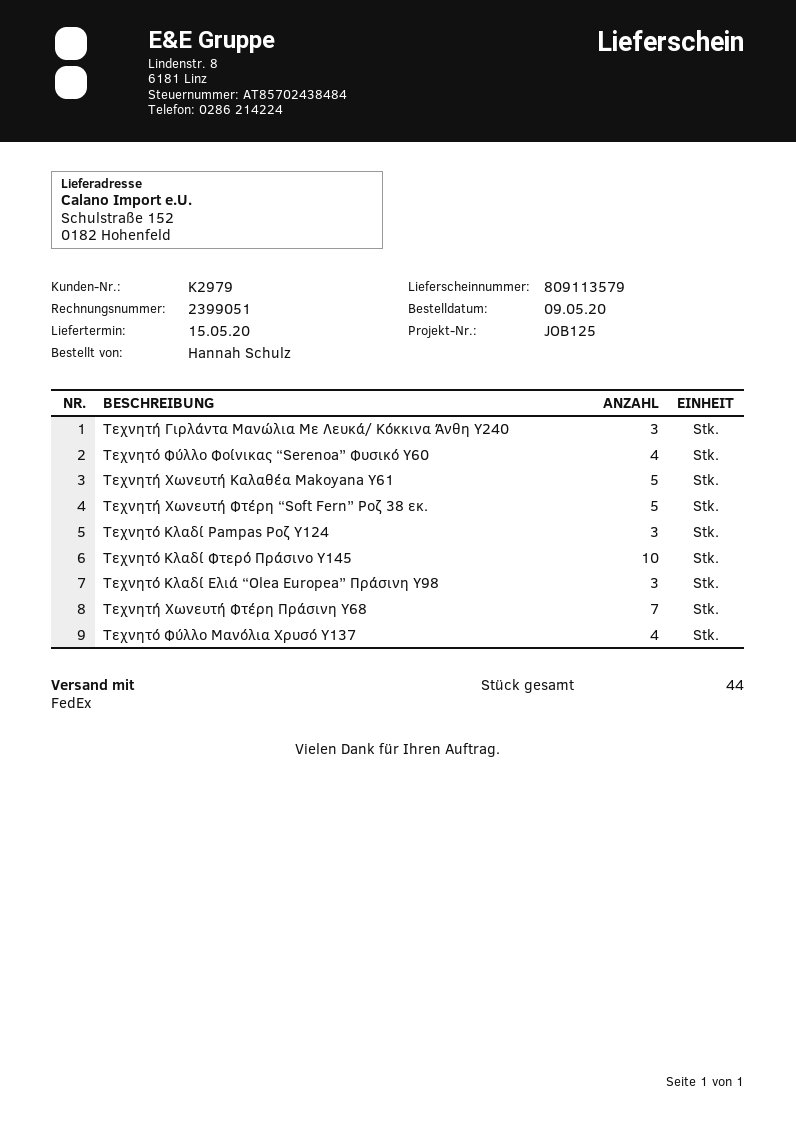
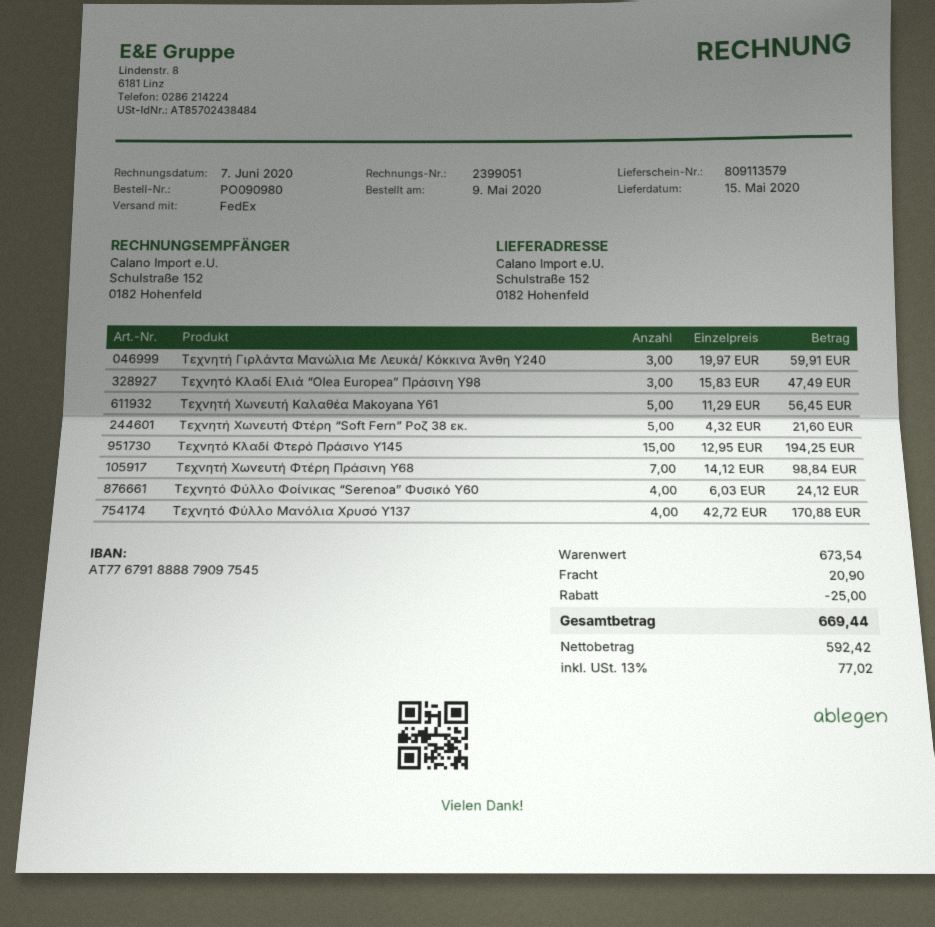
Τεχνητό Κλαδί Pampas Ροζ Υ124: 3 -> none
Τεχνητό Κλαδί Φτερό Πράσινο Υ145: 10 -> 15

